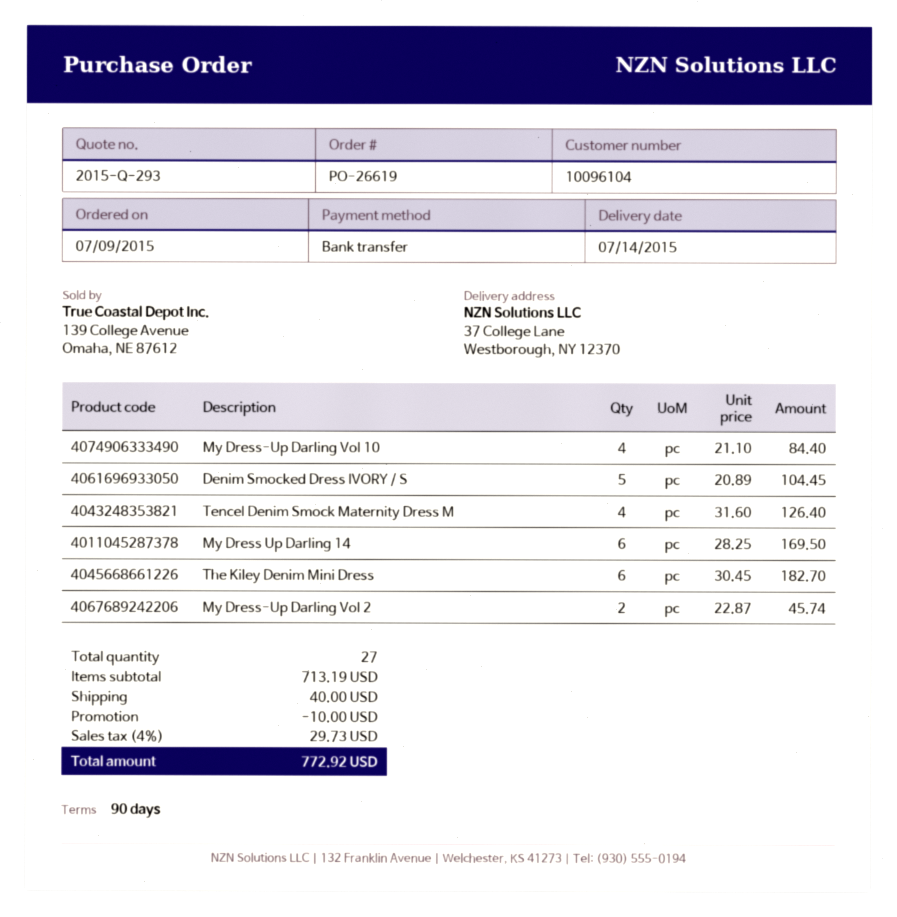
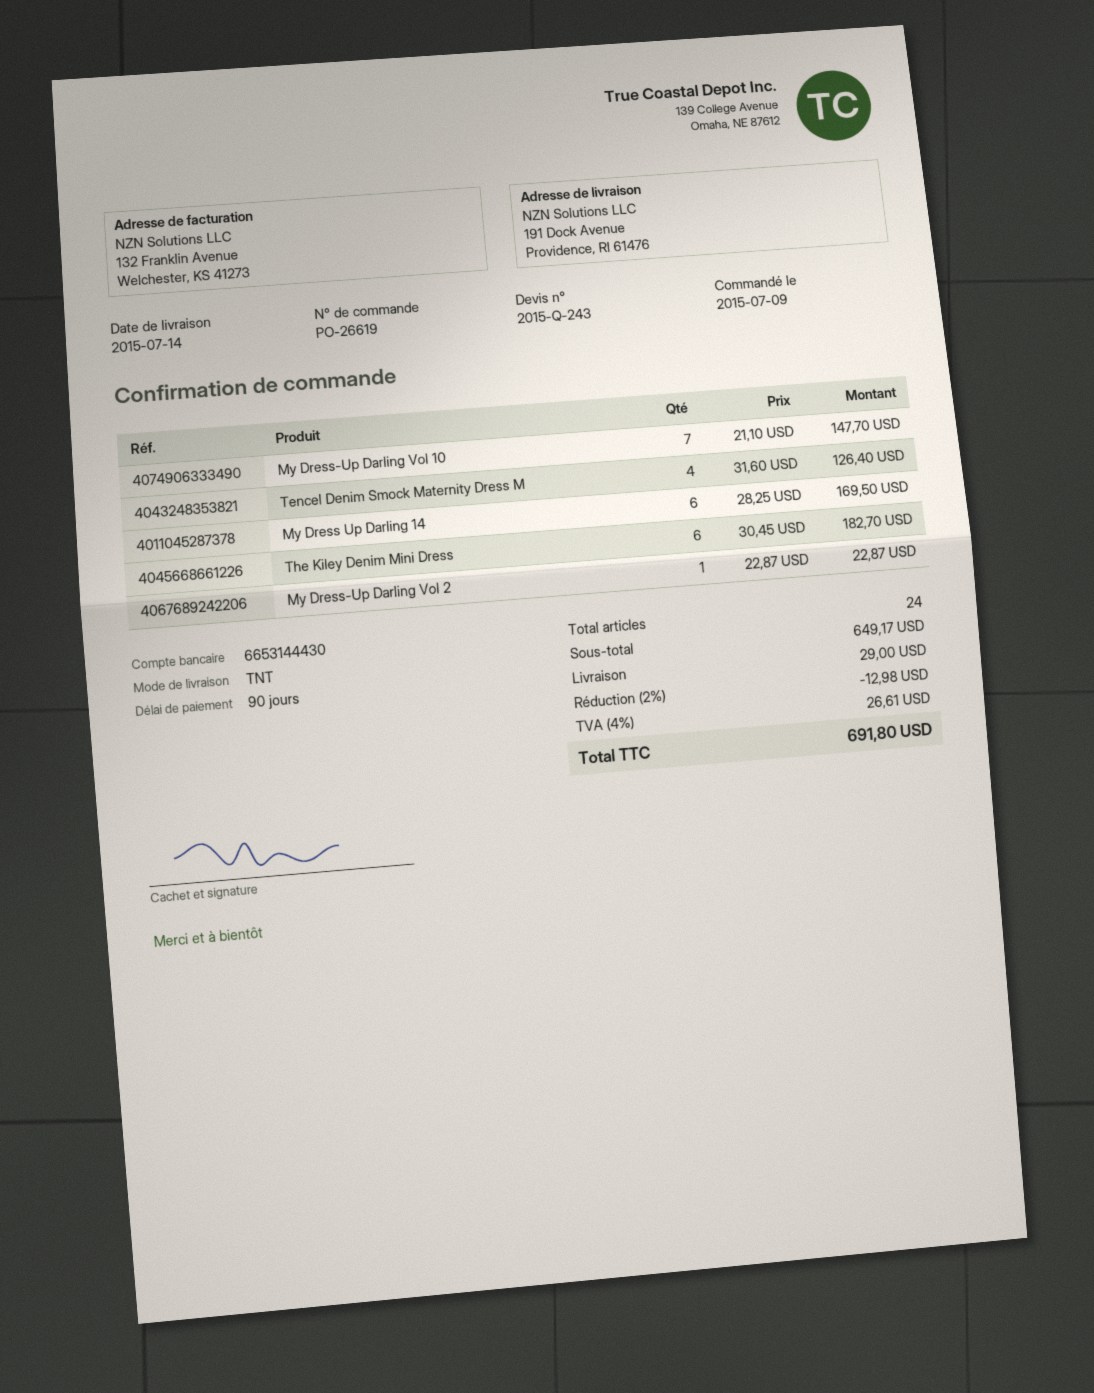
quote number: 2015-Q-293 -> 2015-Q-243
ship to: 37 College Lane, Westborough, NY 12370 -> 191 Dock Avenue, Providence, RI 61476
My Dress-Up Darling Vol 10: 4 x 21.10 = 84.40 -> 7 x 21.10 = 147.70
Denim Smocked Dress IVORY / S: 5 x 20.89 = 104.45 -> none
My Dress-Up Darling Vol 2: 2 x 22.87 = 45.74 -> 1 x 22.87 = 22.87
total quantity: 27 -> 24
subtotal: 713.19 -> 649.17
discount: 10.00 -> 12.98
shipping: 40.00 -> 29.00
tax: 4% = 29.73 -> 4% = 26.61
total: 772.92 -> 691.80

